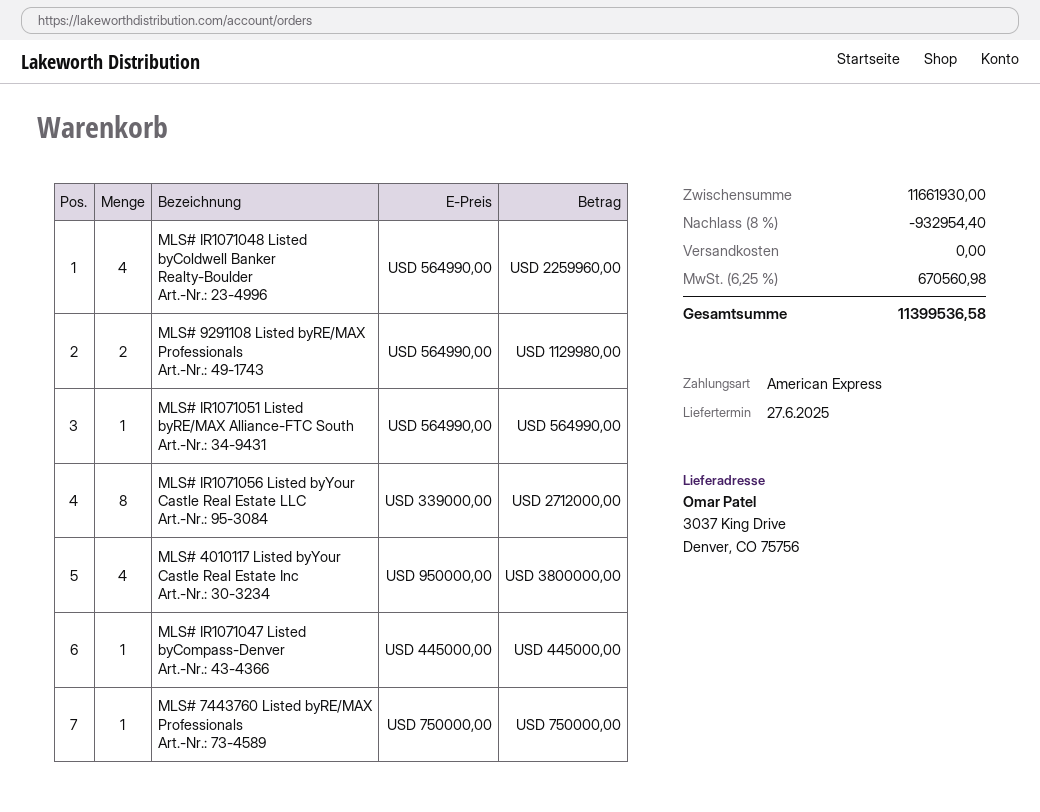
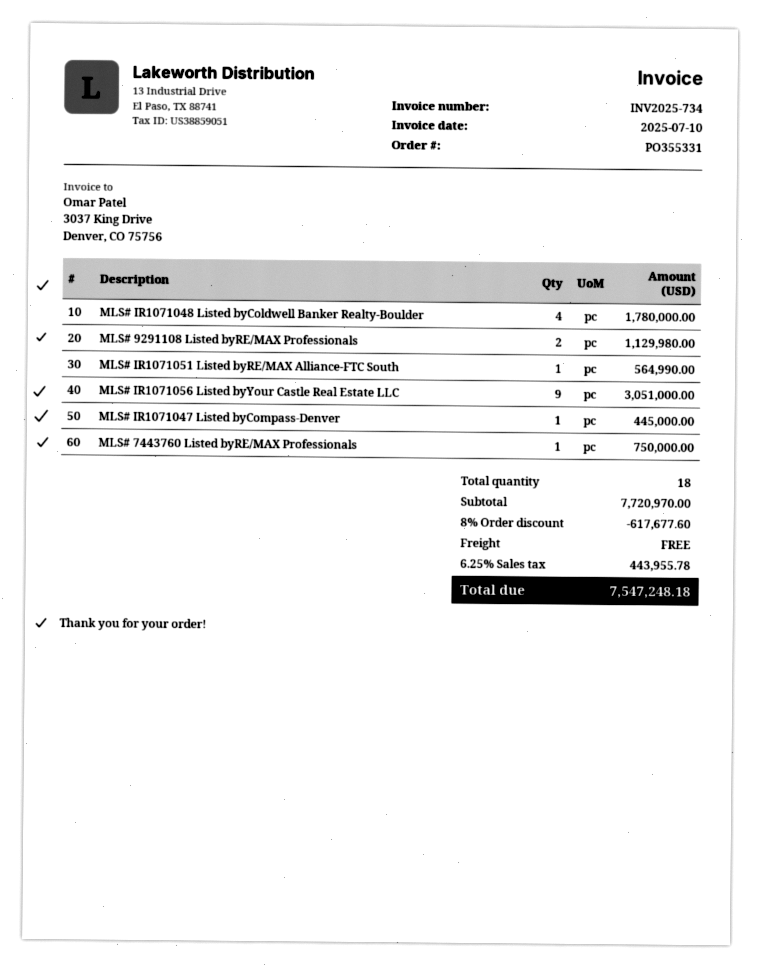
MLS# IR1071048 Listed byColdwell Banker Realty-Boulder: 4 for 2259960.00 -> 4 for 1780000.00
MLS# IR1071056 Listed byYour Castle Real Estate LLC: 8 for 2712000.00 -> 9 for 3051000.00
MLS# 4010117 Listed byYour Castle Real Estate Inc: 4 for 3800000.00 -> none
subtotal: 11661930.00 -> 7720970.00
discount: 8% = 932954.40 -> 8% = 617677.60
tax: 6.25% = 670560.98 -> 6.25% = 443955.78
total: 11399536.58 -> 7547248.18

